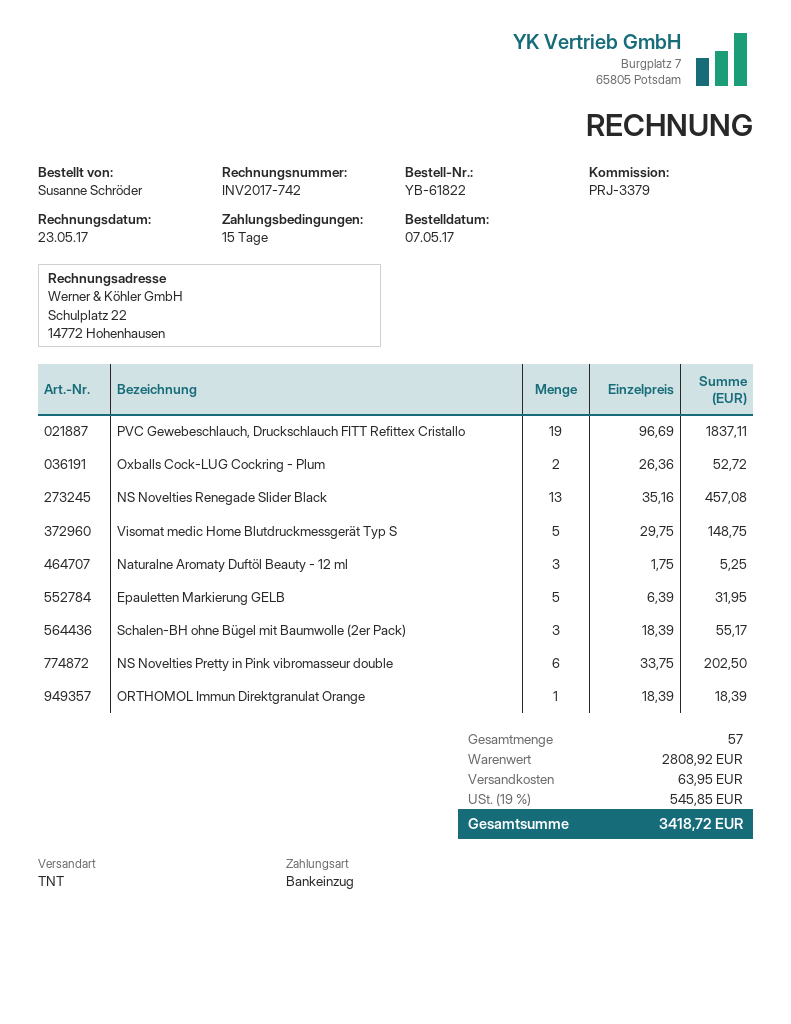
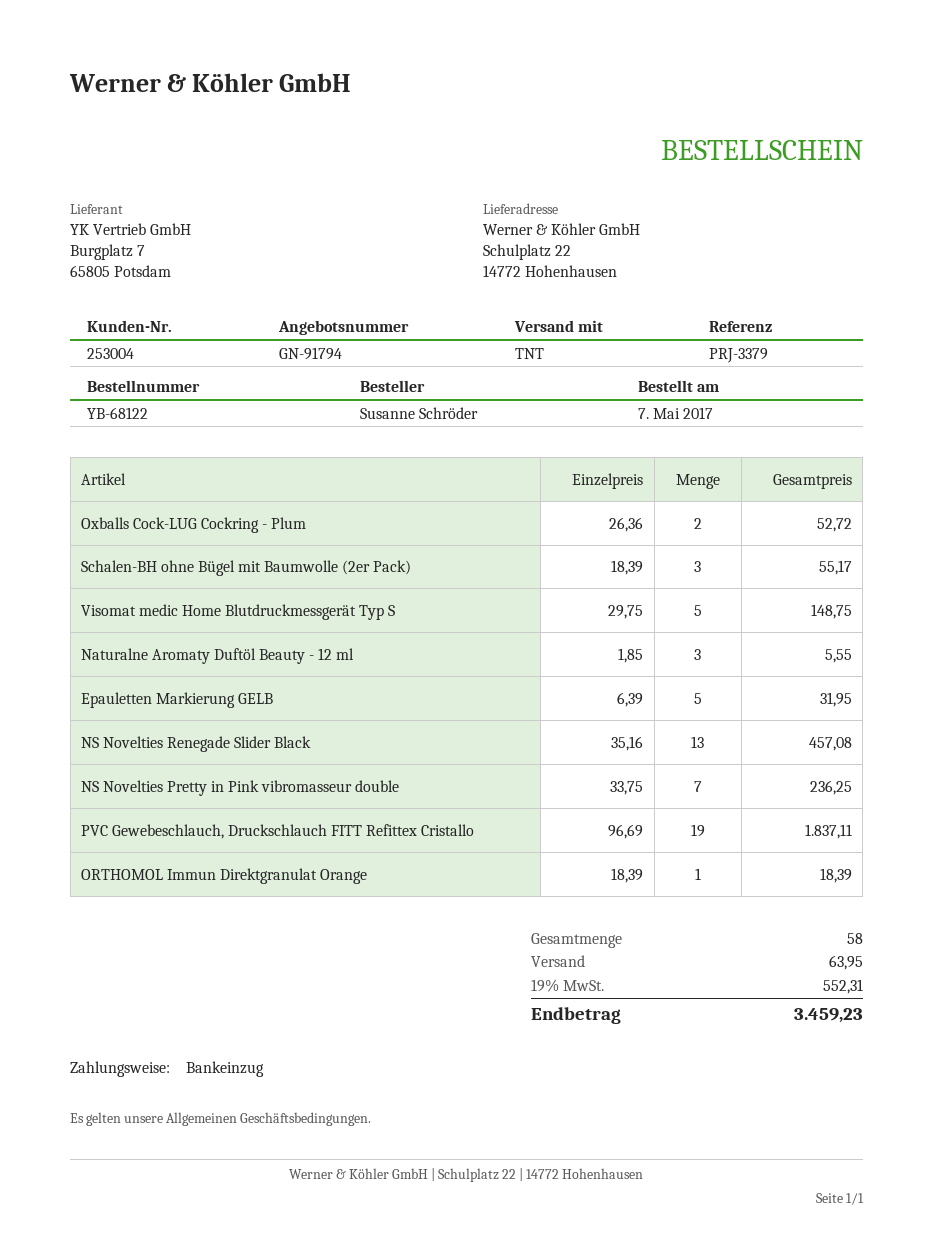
order number: YB-61822 -> YB-68122
Naturalne Aromaty Duftöl Beauty - 12 ml: 3 x 1.75 = 5.25 -> 3 x 1.85 = 5.55
NS Novelties Pretty in Pink vibromasseur double: 6 x 33.75 = 202.50 -> 7 x 33.75 = 236.25
total quantity: 57 -> 58
tax: 19% = 545.85 -> 19% = 552.31
total: 3418.72 -> 3459.23

